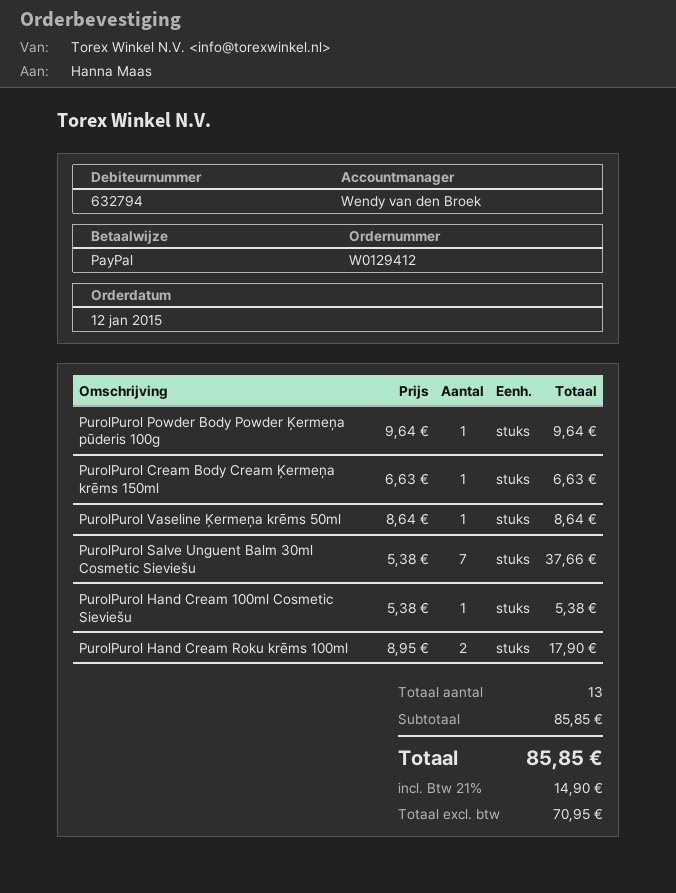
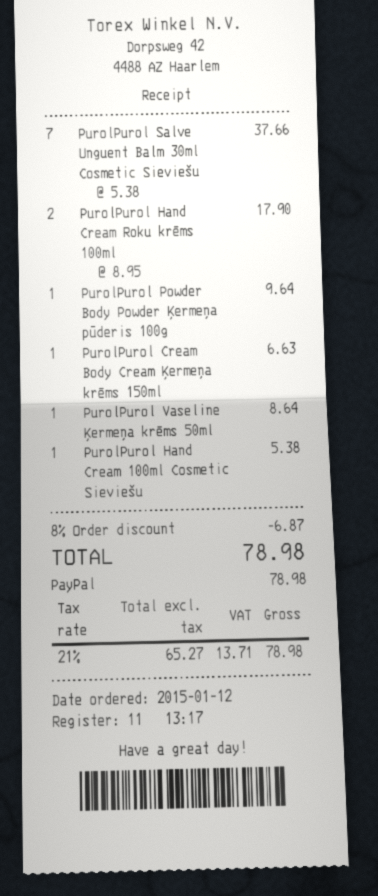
discount: none -> 8% = 6.87
net: 70.95 -> 65.27
tax: 21% = 14.90 -> 21% = 13.71
total: 85.85 -> 78.98

